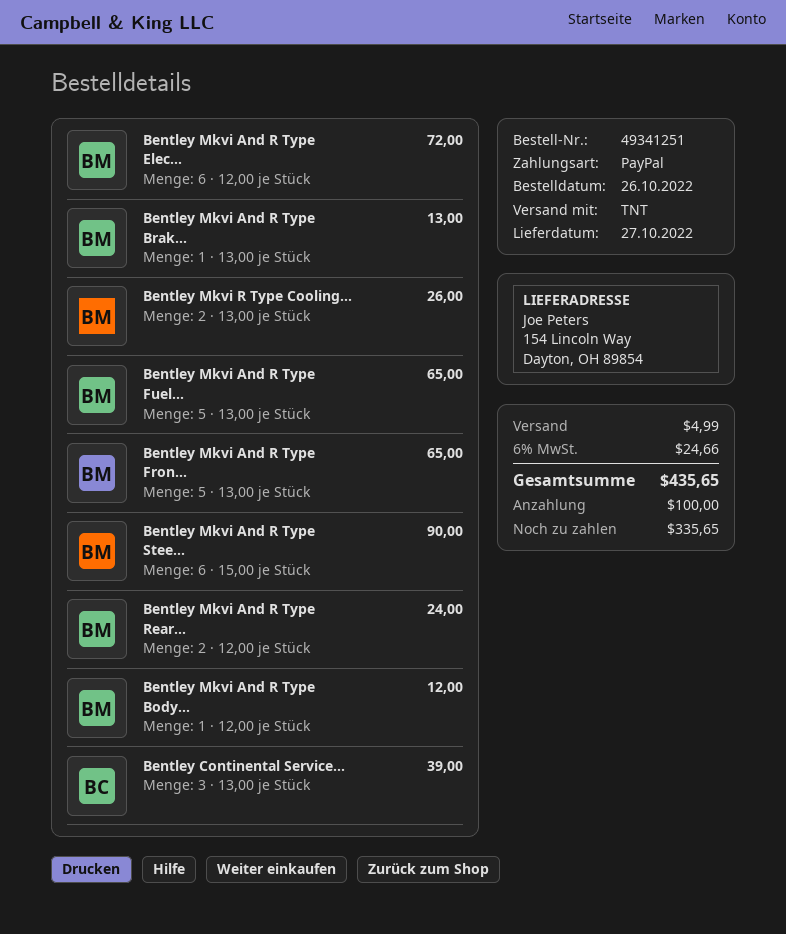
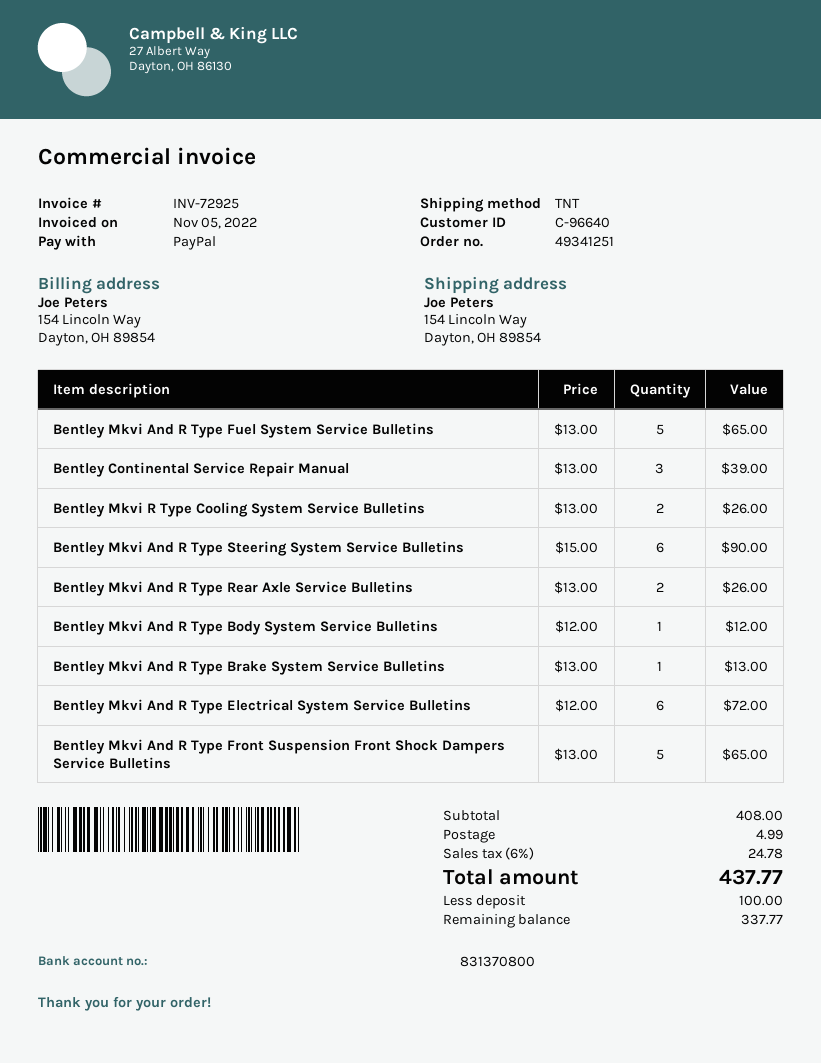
Bentley Mkvi And R Type Rear...: 2 x 12.00 = 24.00 -> 2 x 13.00 = 26.00
tax: 6% = 24.66 -> 6% = 24.78
total: 435.65 -> 437.77
balance: 335.65 -> 337.77

